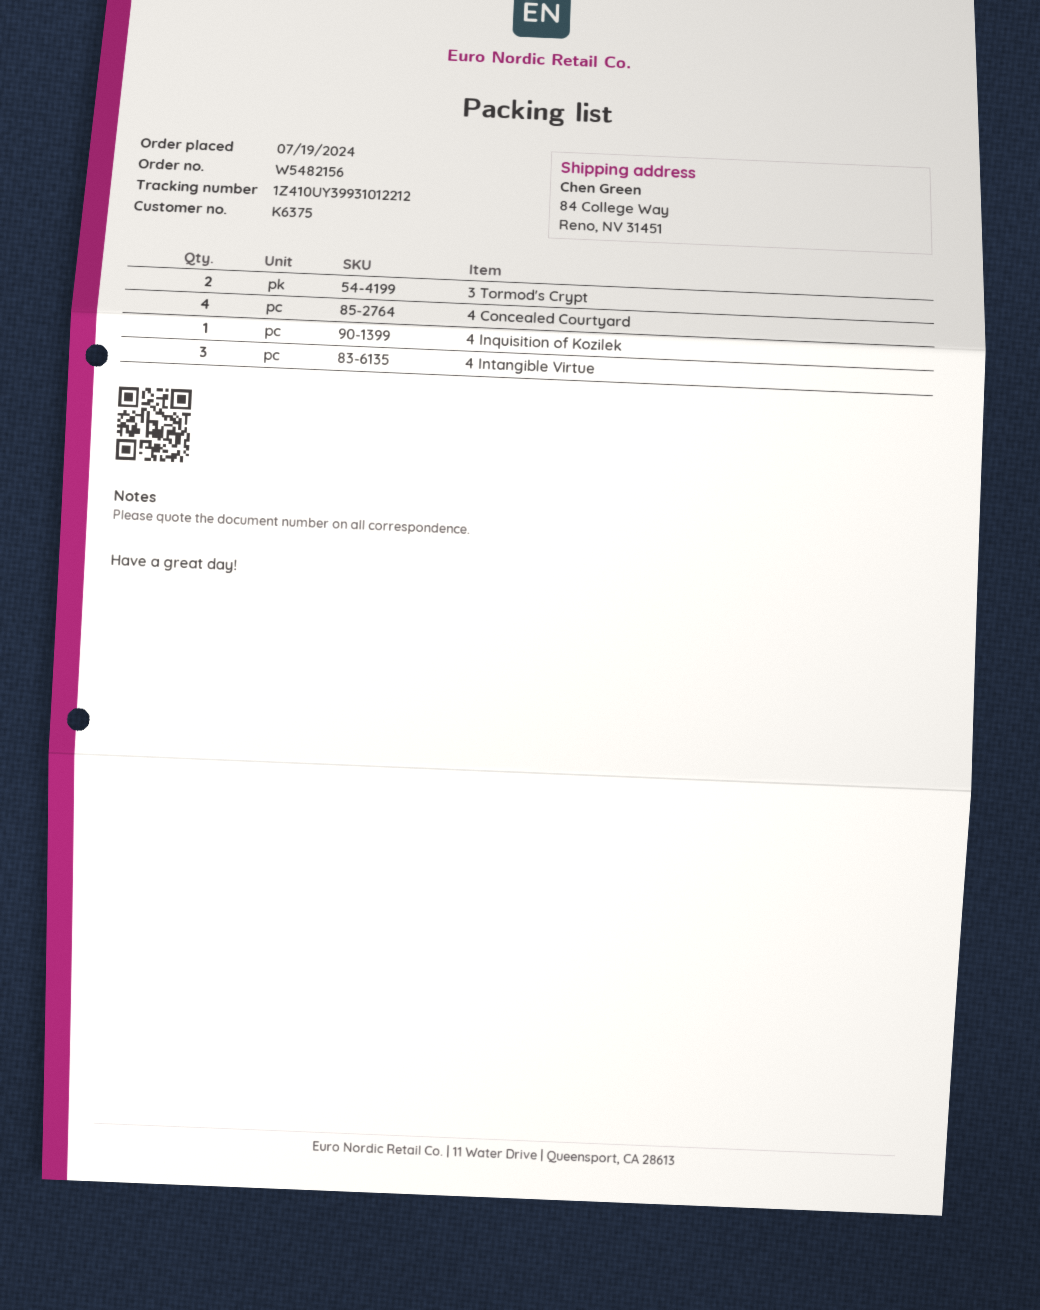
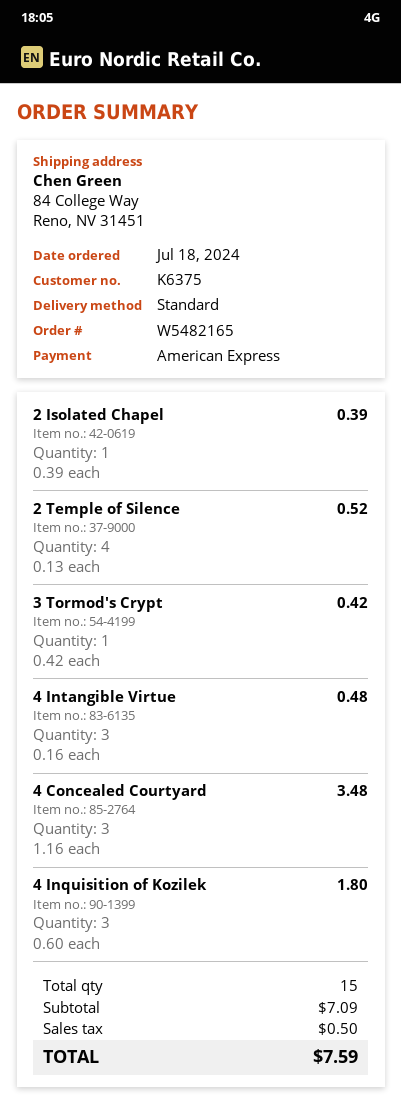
order number: W5482156 -> W5482165
order date: 2024-07-19 -> 2024-07-18
3 Tormod's Crypt: 2 -> 1
4 Concealed Courtyard: 4 -> 3
4 Inquisition of Kozilek: 1 -> 3
2 Isolated Chapel: none -> 1
2 Temple of Silence: none -> 4

